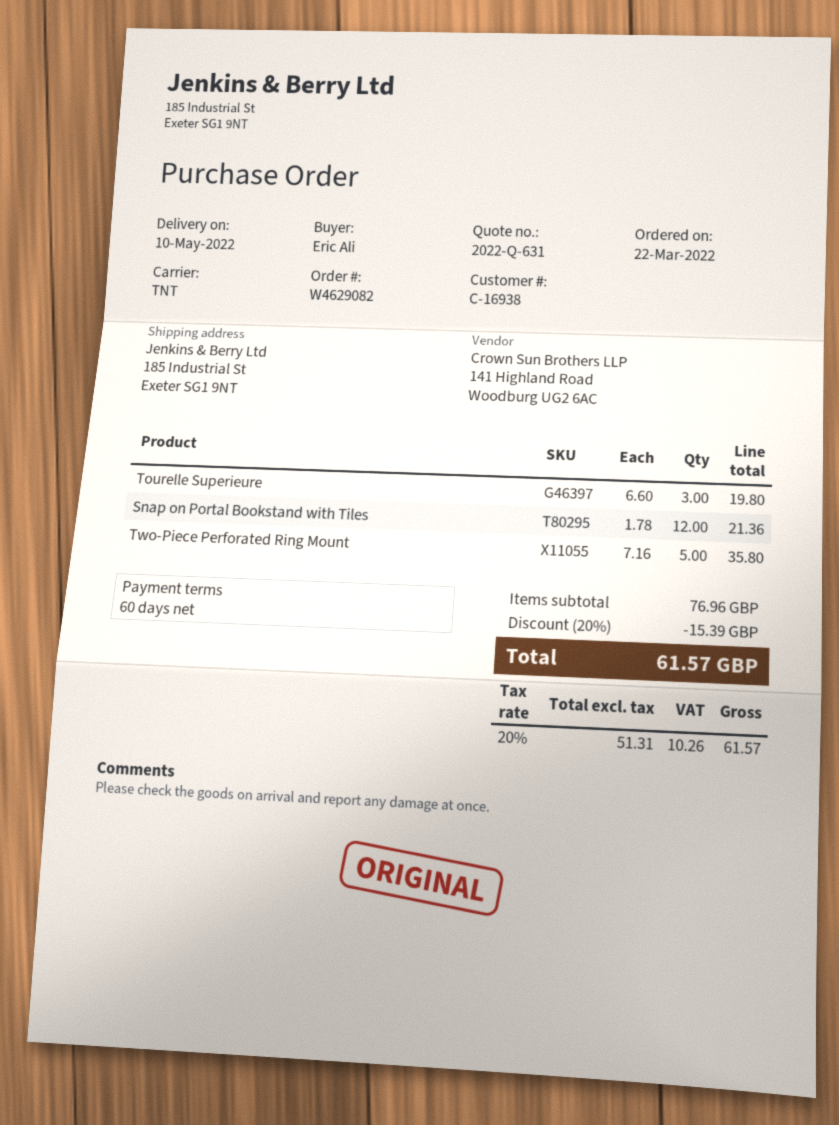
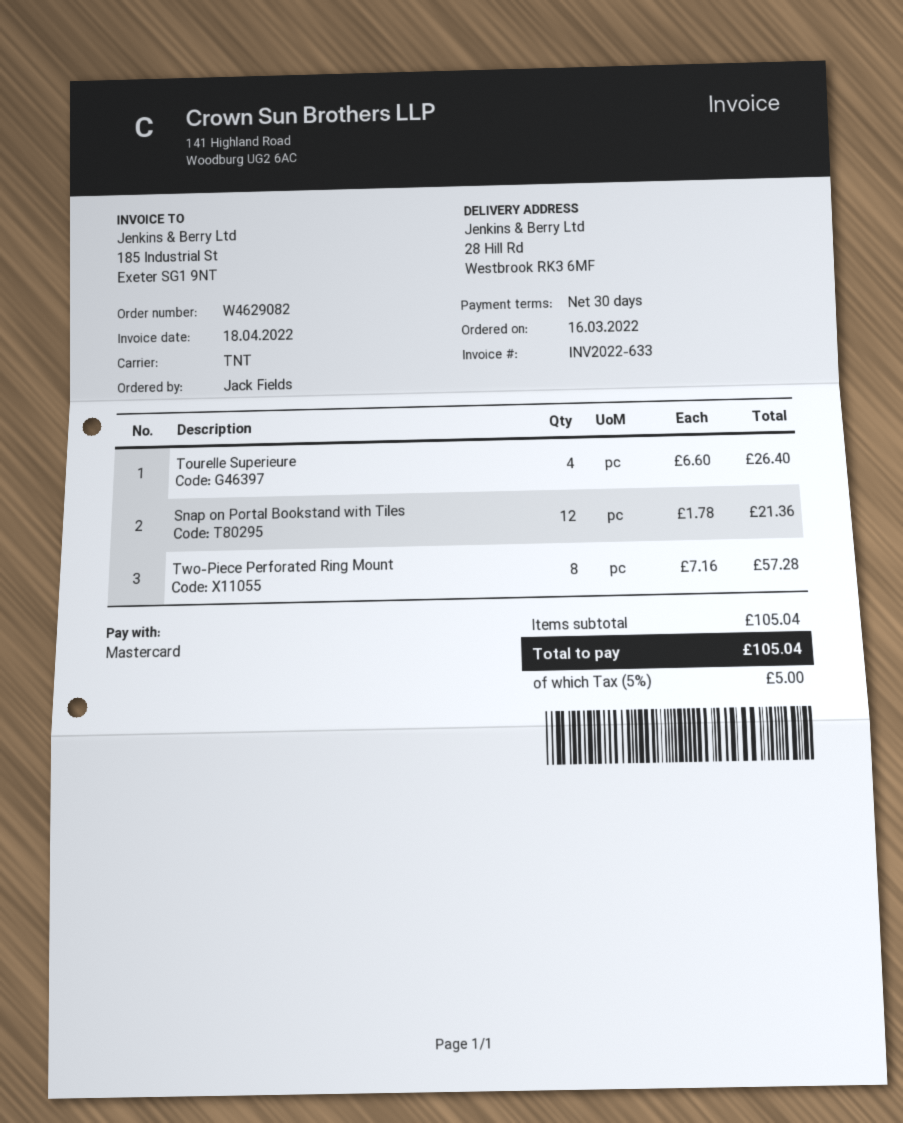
order date: 2022-03-22 -> 2022-03-16
payment terms: 60 days -> 30 days
ordered by: Eric Ali -> Jack Fields
ship to: 185 Industrial St, Exeter SG1 9NT -> 28 Hill Rd, Westbrook RK3 6MF
Tourelle Superieure: 3 x 6.60 = 19.80 -> 4 x 6.60 = 26.40
Two-Piece Perforated Ring Mount: 5 x 7.16 = 35.80 -> 8 x 7.16 = 57.28
subtotal: 76.96 -> 105.04
discount: 20% = 15.39 -> none
tax: 20% = 10.26 -> 5% = 5.00
total: 61.57 -> 105.04

